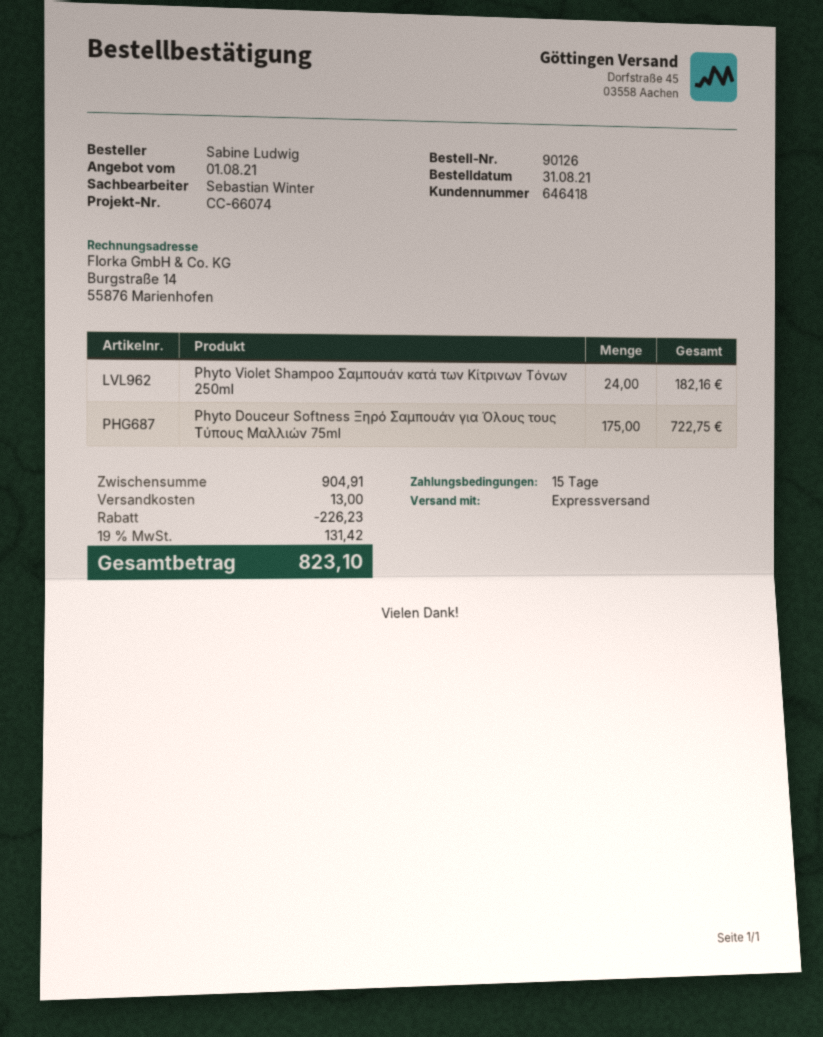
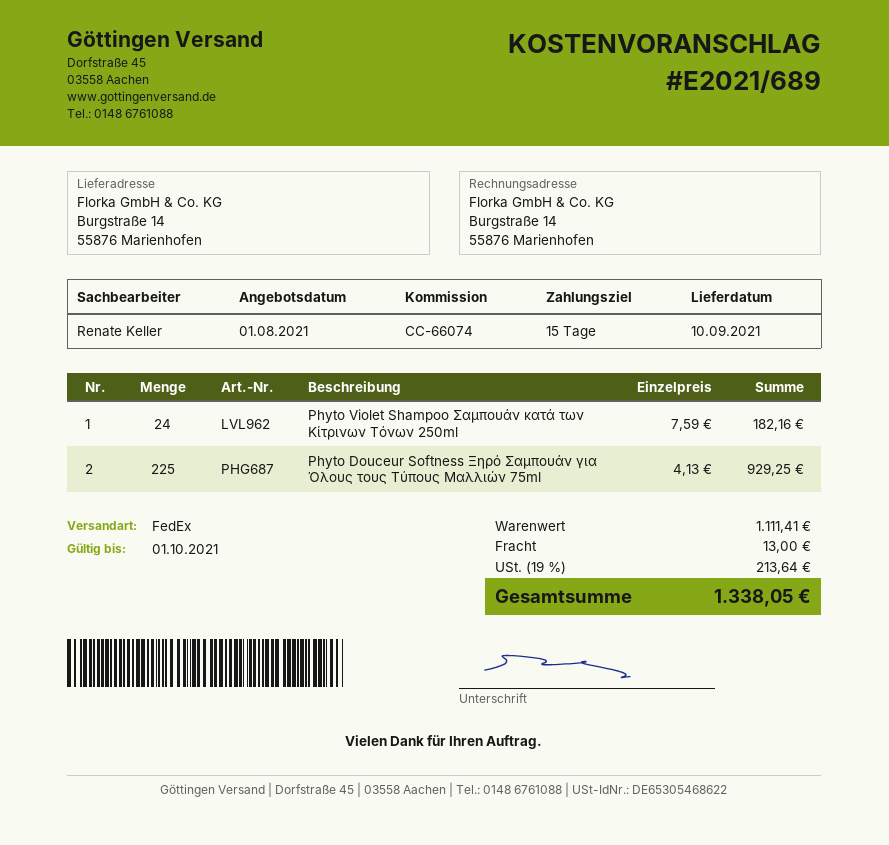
sales rep: Sebastian Winter -> Renate Keller
shipping method: express -> FedEx
Phyto Douceur Softness Ξηρό Σαμπουάν για Όλους τους Τύπους Μαλλιών 75ml: 175 for 722.75 -> 225 for 929.25
subtotal: 904.91 -> 1111.41
discount: 226.23 -> none
tax: 19% = 131.42 -> 19% = 213.64
total: 823.10 -> 1338.05

